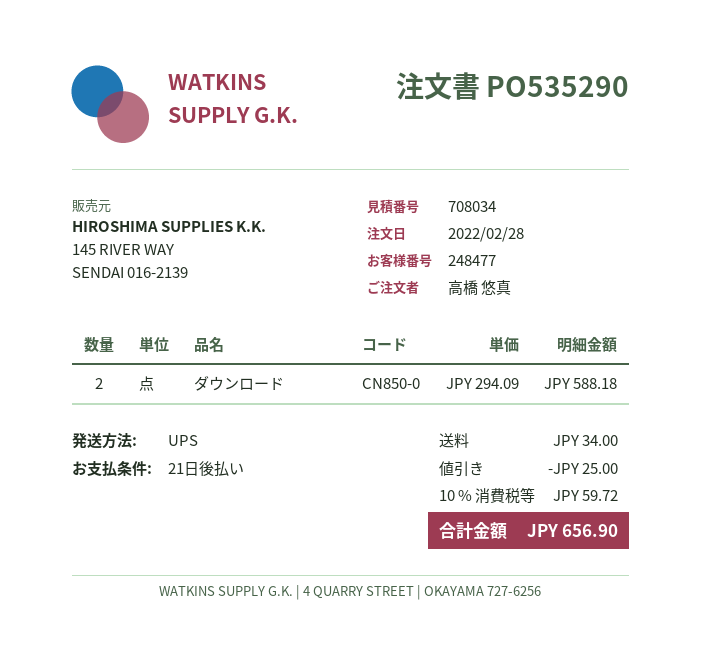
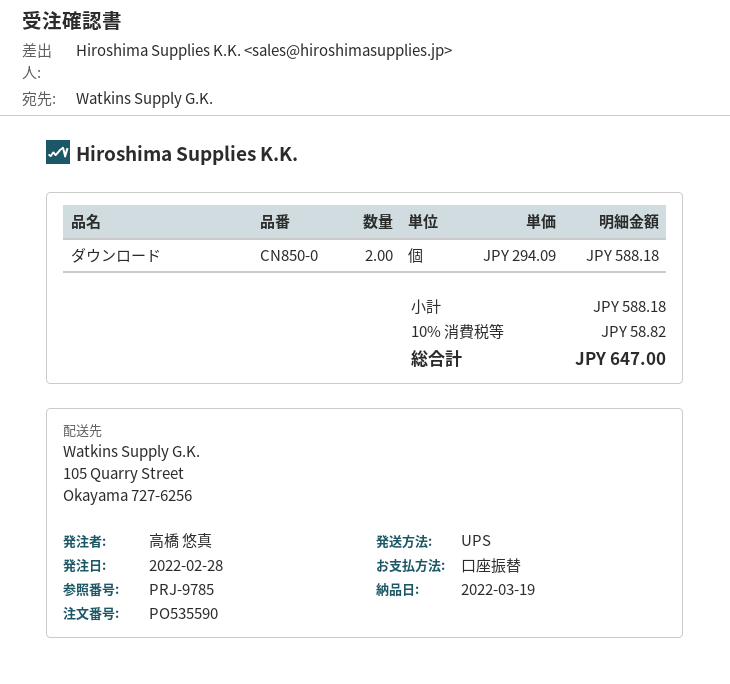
order number: PO535290 -> PO535590
discount: 25.00 -> none
shipping: 34.00 -> none
tax: 10% = 59.72 -> 10% = 58.82
total: 656.90 -> 647.00

